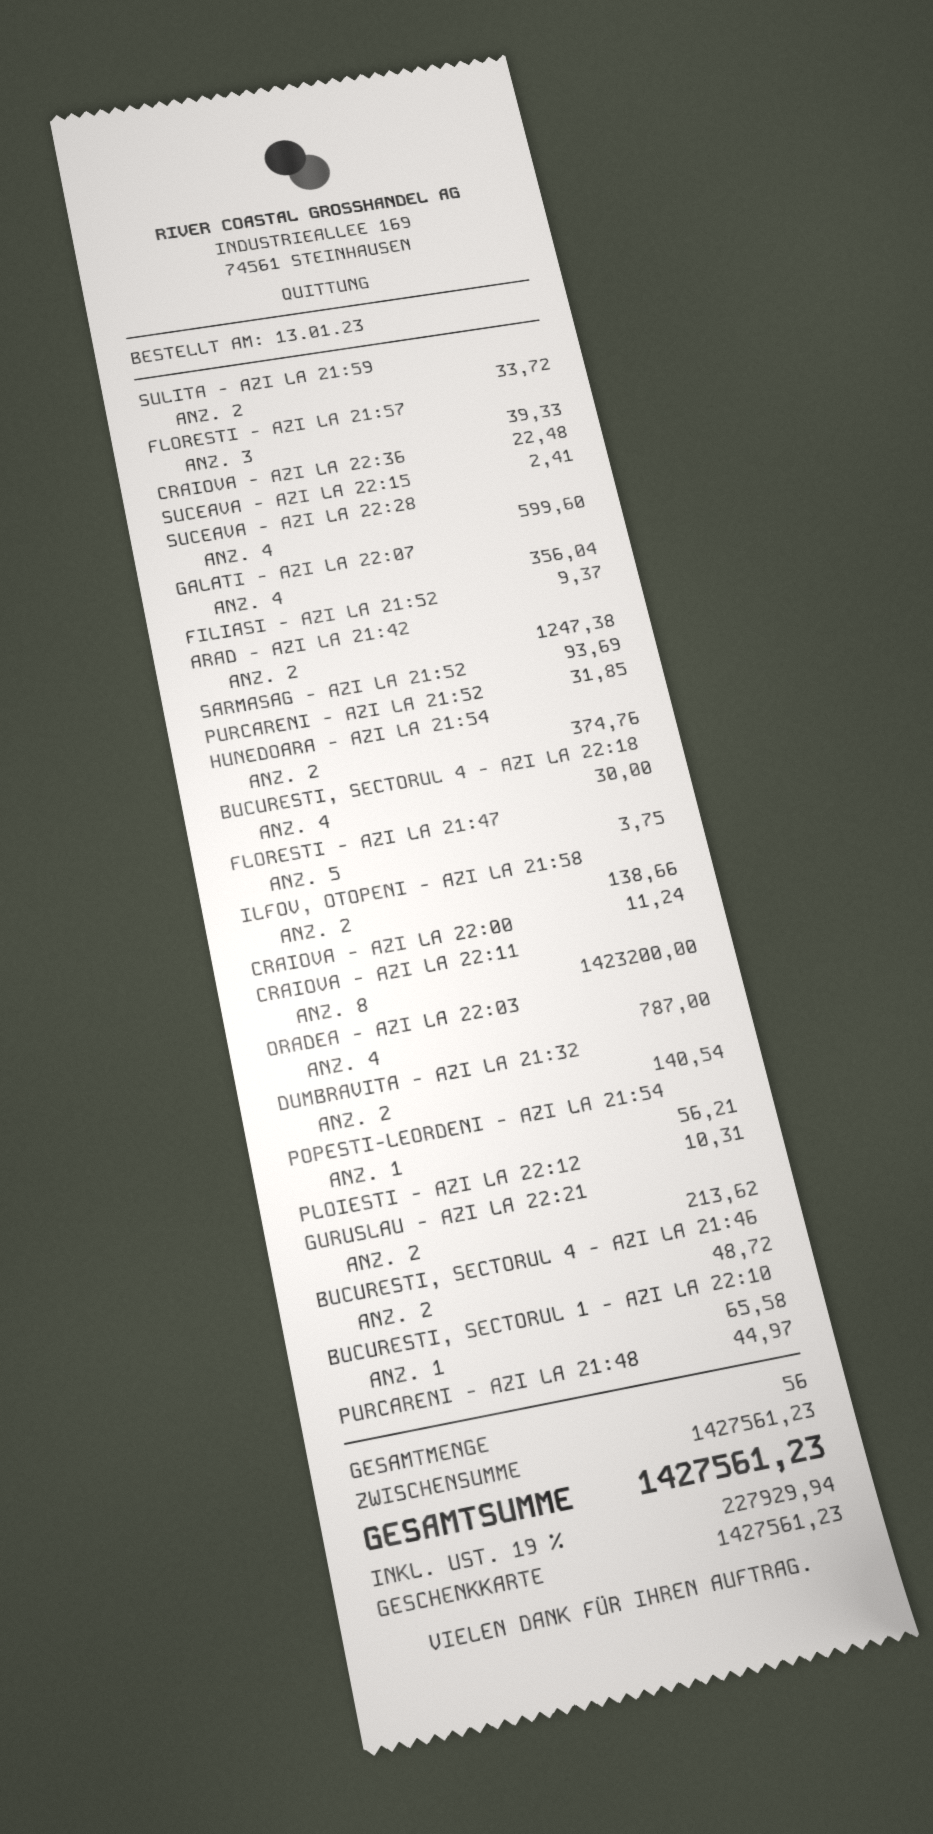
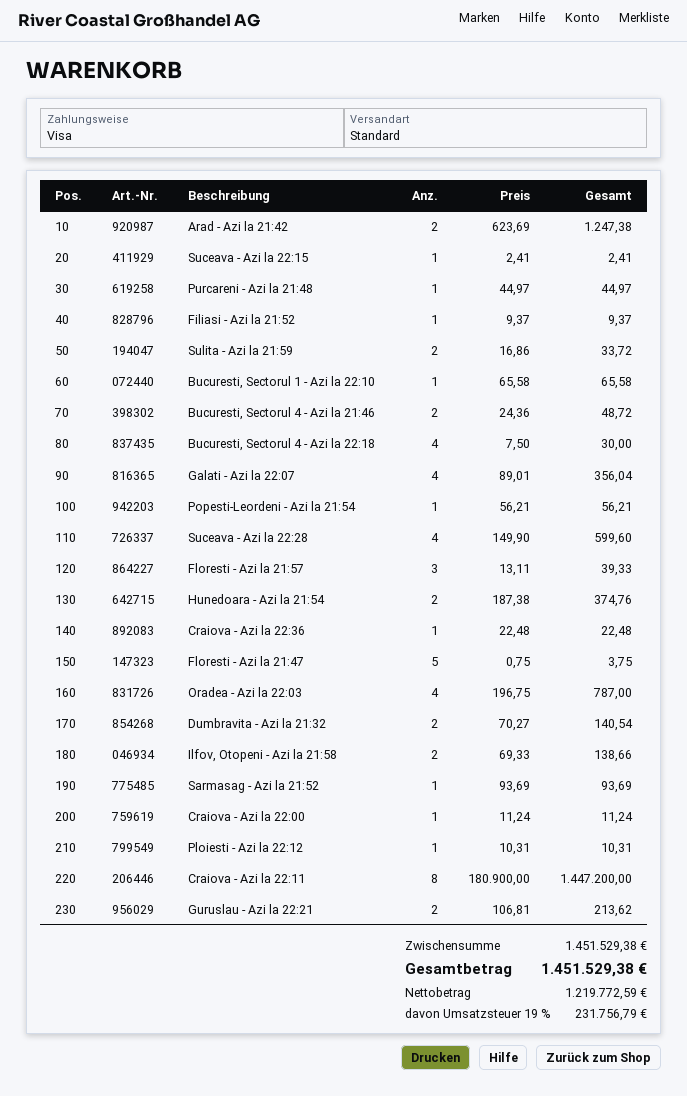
payment method: gift card -> Visa
PURCARENI - AZI LA 21:52: 1 for 31.85 -> none
CRAIOVA - AZI LA 22:11: 8 for 1423200.00 -> 8 for 1447200.00
subtotal: 1427561.23 -> 1451529.38
tax: 19% = 227929.94 -> 19% = 231756.79
total: 1427561.23 -> 1451529.38

